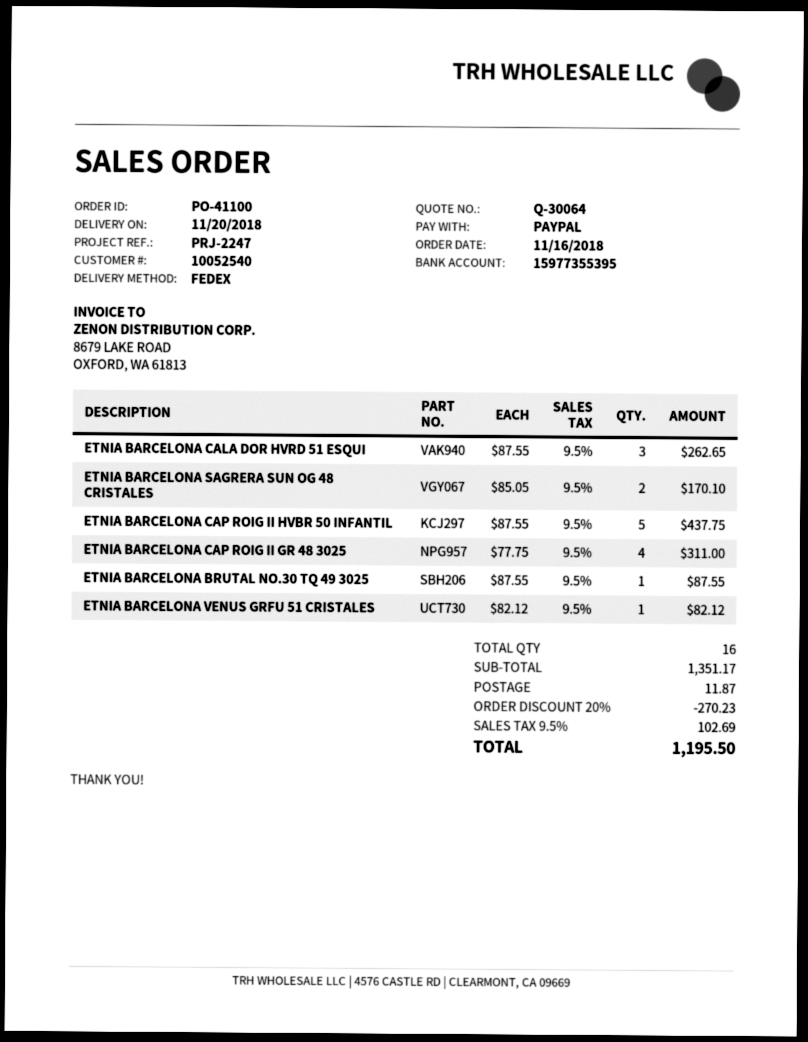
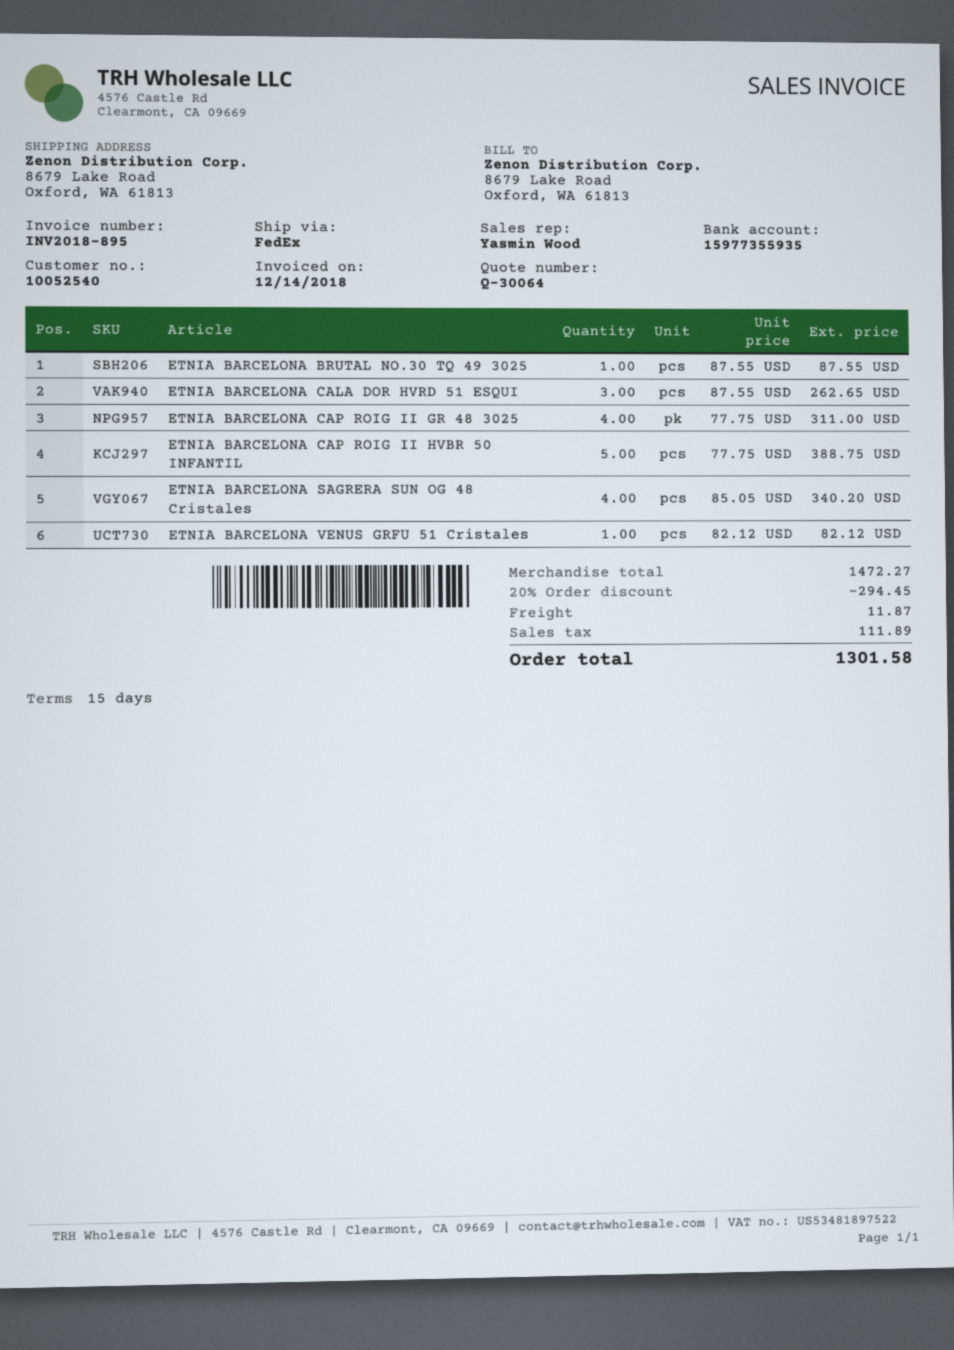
bank account: 15977355395 -> 15977355935
ETNIA BARCELONA SAGRERA SUN OG 48 CRISTALES: 2 x 85.05 = 170.10 -> 4 x 85.05 = 340.20
ETNIA BARCELONA CAP ROIG II HVBR 50 INFANTIL: 5 x 87.55 = 437.75 -> 5 x 77.75 = 388.75
subtotal: 1351.17 -> 1472.27
discount: 20% = 270.23 -> 20% = 294.45
tax: 102.69 -> 111.89
total: 1195.50 -> 1301.58

